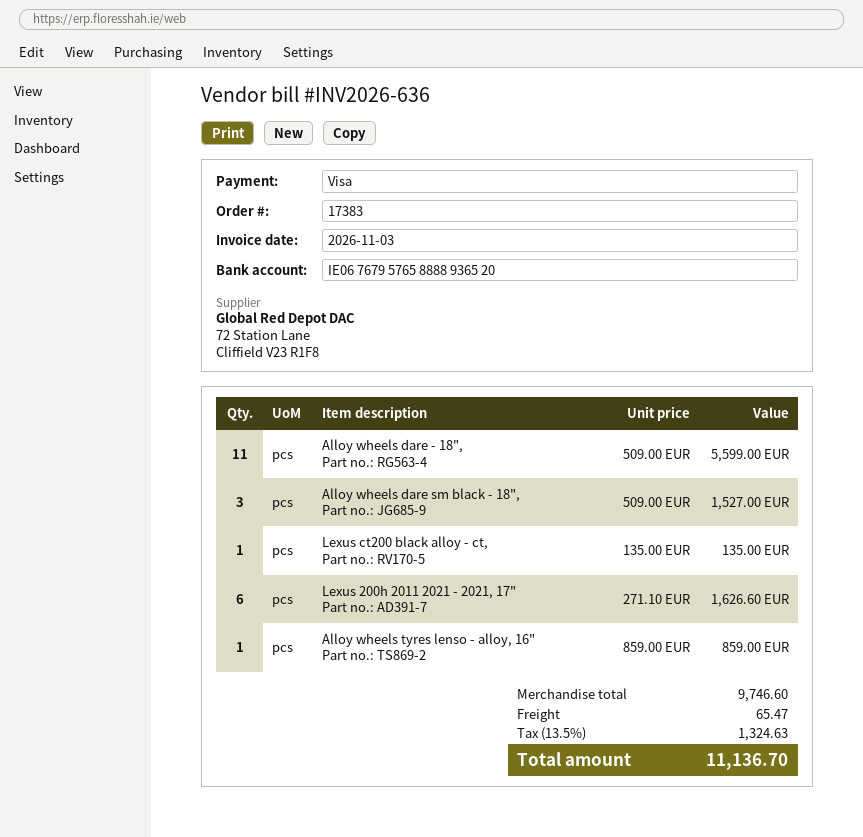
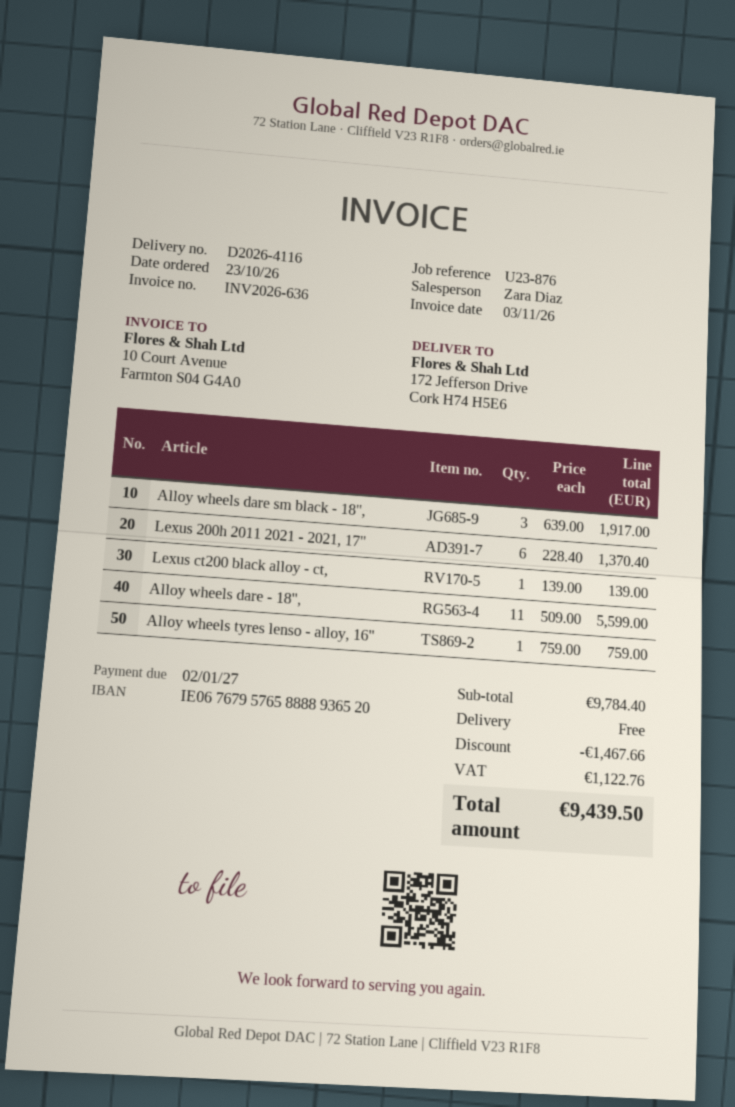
Alloy wheels dare sm black - 18",: 3 x 509.00 = 1527.00 -> 3 x 639.00 = 1917.00
Lexus ct200 black alloy - ct,: 1 x 135.00 = 135.00 -> 1 x 139.00 = 139.00
Lexus 200h 2011 2021 - 2021, 17": 6 x 271.10 = 1626.60 -> 6 x 228.40 = 1370.40
Alloy wheels tyres lenso - alloy, 16": 1 x 859.00 = 859.00 -> 1 x 759.00 = 759.00
subtotal: 9746.60 -> 9784.40
discount: none -> 1467.66
shipping: 65.47 -> 0.00
tax: 1324.63 -> 1122.76
total: 11136.70 -> 9439.50

